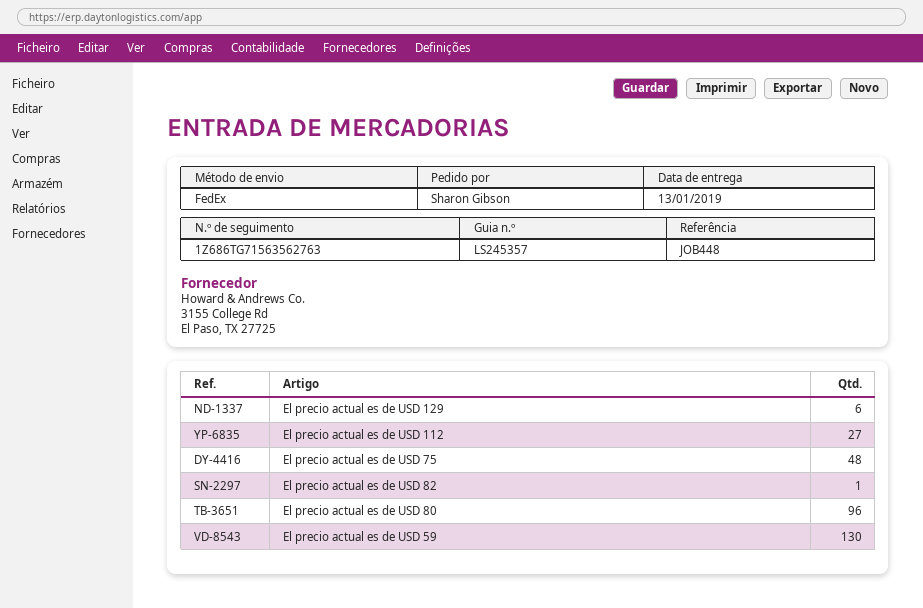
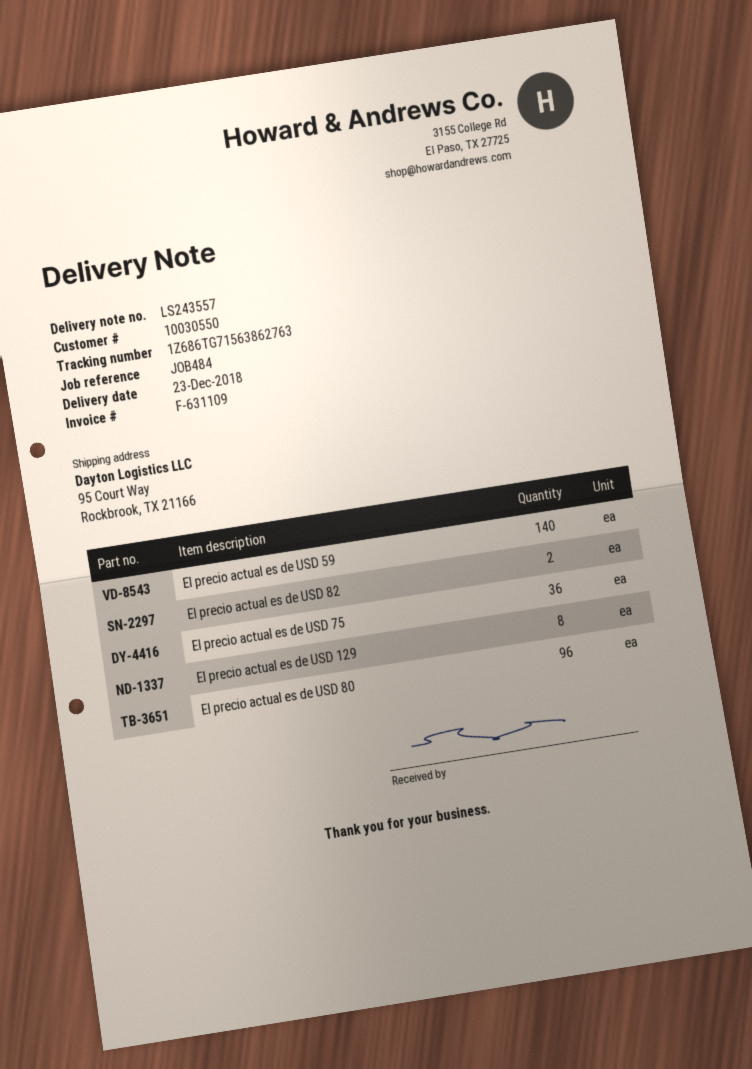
delivery note number: LS245357 -> LS243557
delivery date: 2019-01-13 -> 2018-12-23
reference: JOB448 -> JOB484
tracking number: 1Z686TG71563562763 -> 1Z686TG71563862763
El precio actual es de USD 129: 6 -> 8
El precio actual es de USD 112: 27 -> none
El precio actual es de USD 75: 48 -> 36
El precio actual es de USD 82: 1 -> 2
El precio actual es de USD 59: 130 -> 140

